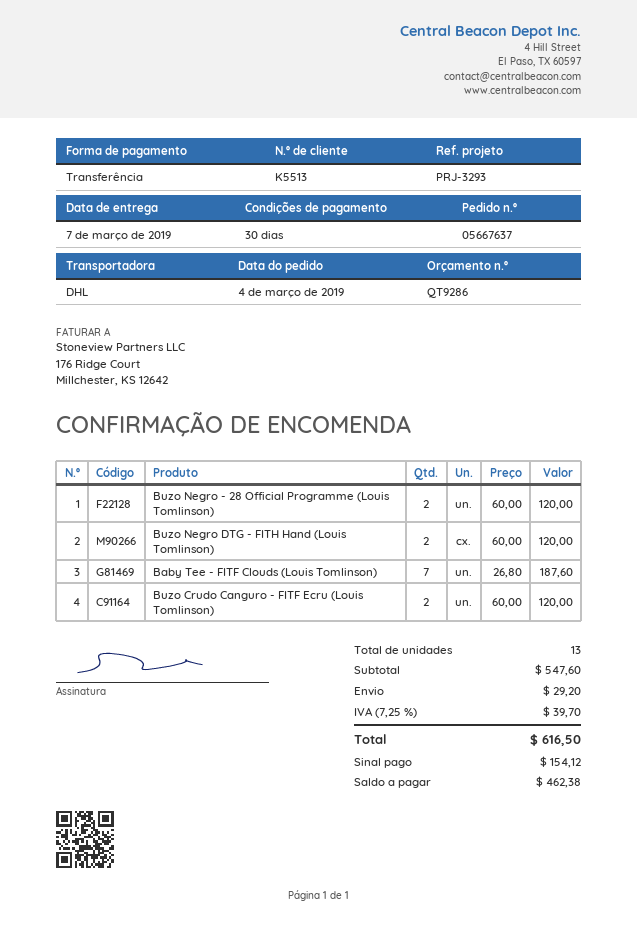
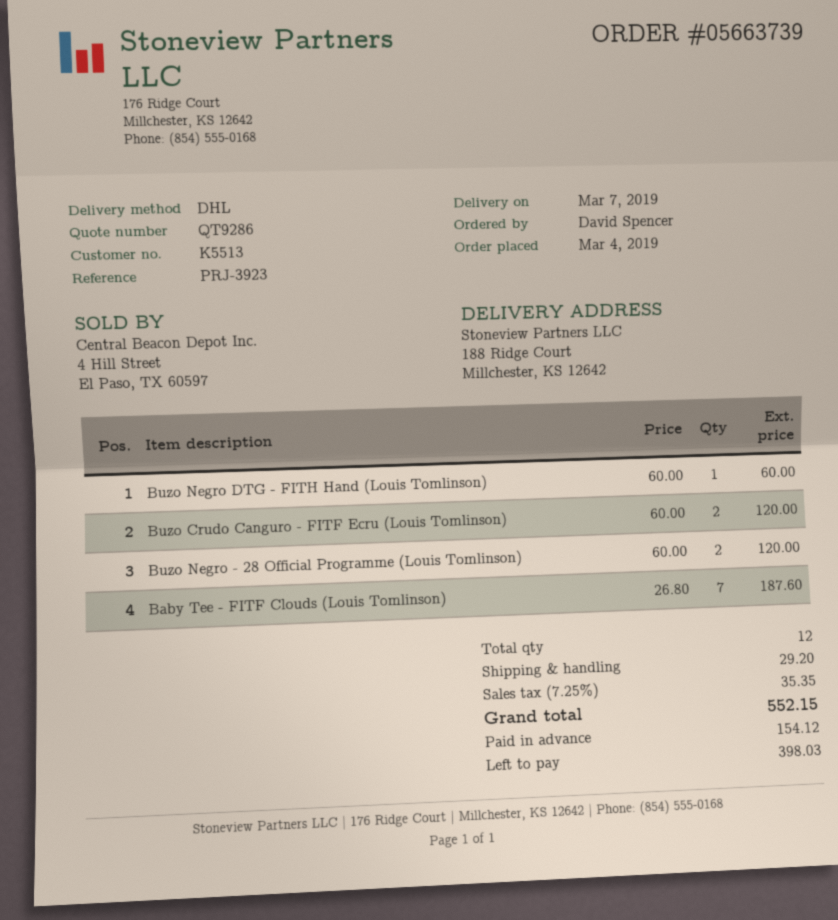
order number: 05667637 -> 05663739
reference: PRJ-3293 -> PRJ-3923
Buzo Negro DTG - FITH Hand (Louis Tomlinson): 2 x 60.00 = 120.00 -> 1 x 60.00 = 60.00
total quantity: 13 -> 12
tax: 7.25% = 39.70 -> 7.25% = 35.35
total: 616.50 -> 552.15
balance: 462.38 -> 398.03

